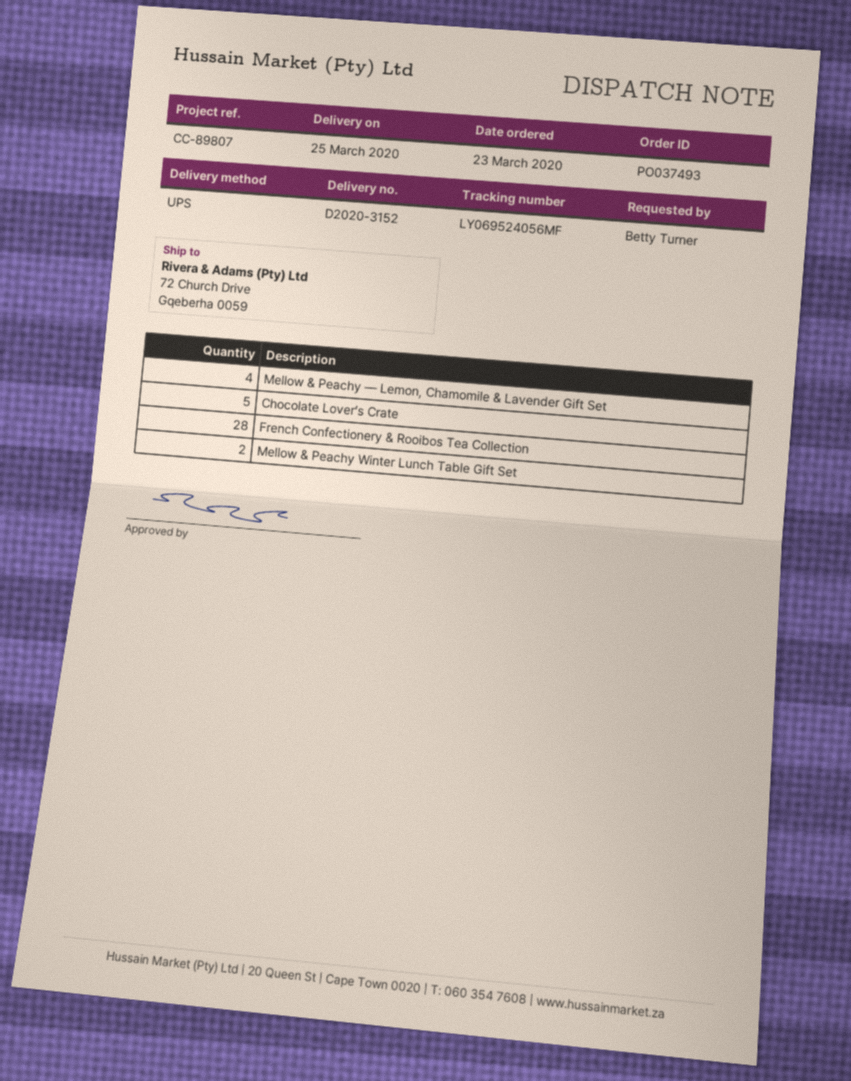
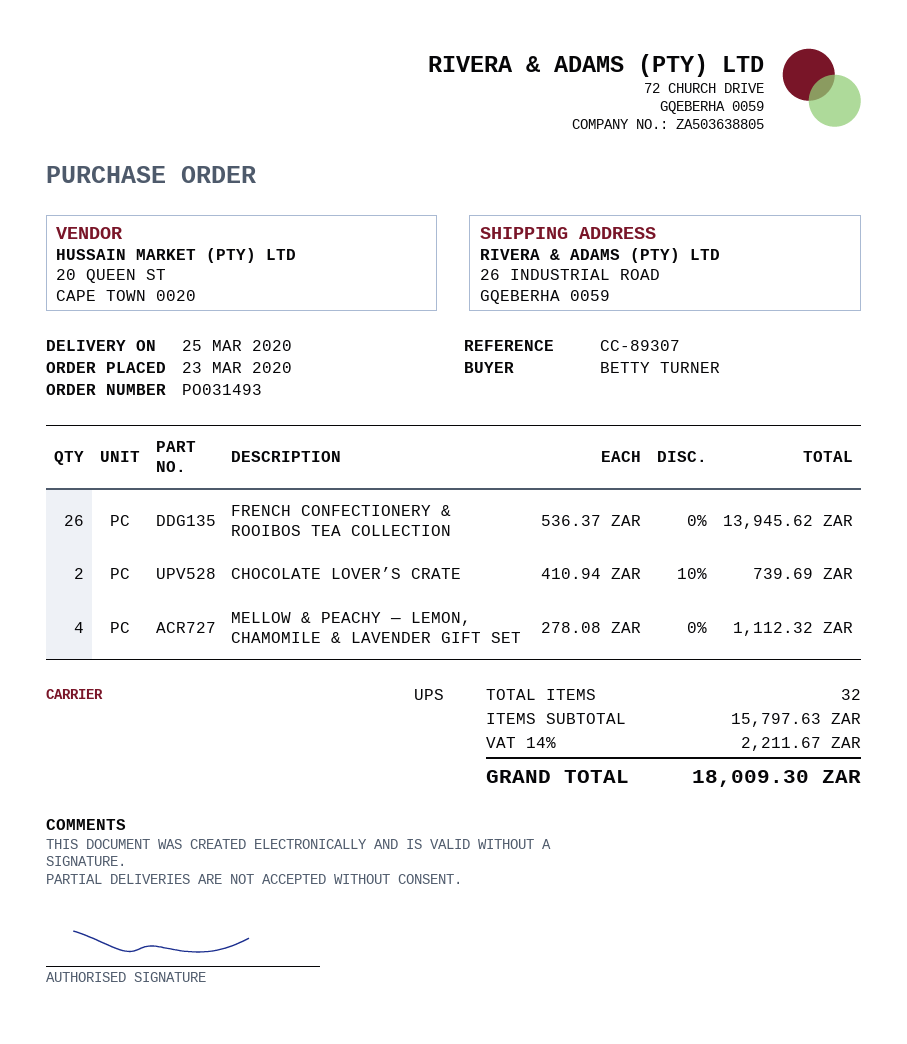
order number: PO037493 -> PO031493
reference: CC-89807 -> CC-89307
ship to: 72 Church Drive, Gqeberha 0059 -> 26 INDUSTRIAL ROAD, GQEBERHA 0059
Chocolate Lover’s Crate: 5 -> 2
French Confectionery & Rooibos Tea Collection: 28 -> 26
Mellow & Peachy Winter Lunch Table Gift Set: 2 -> none

